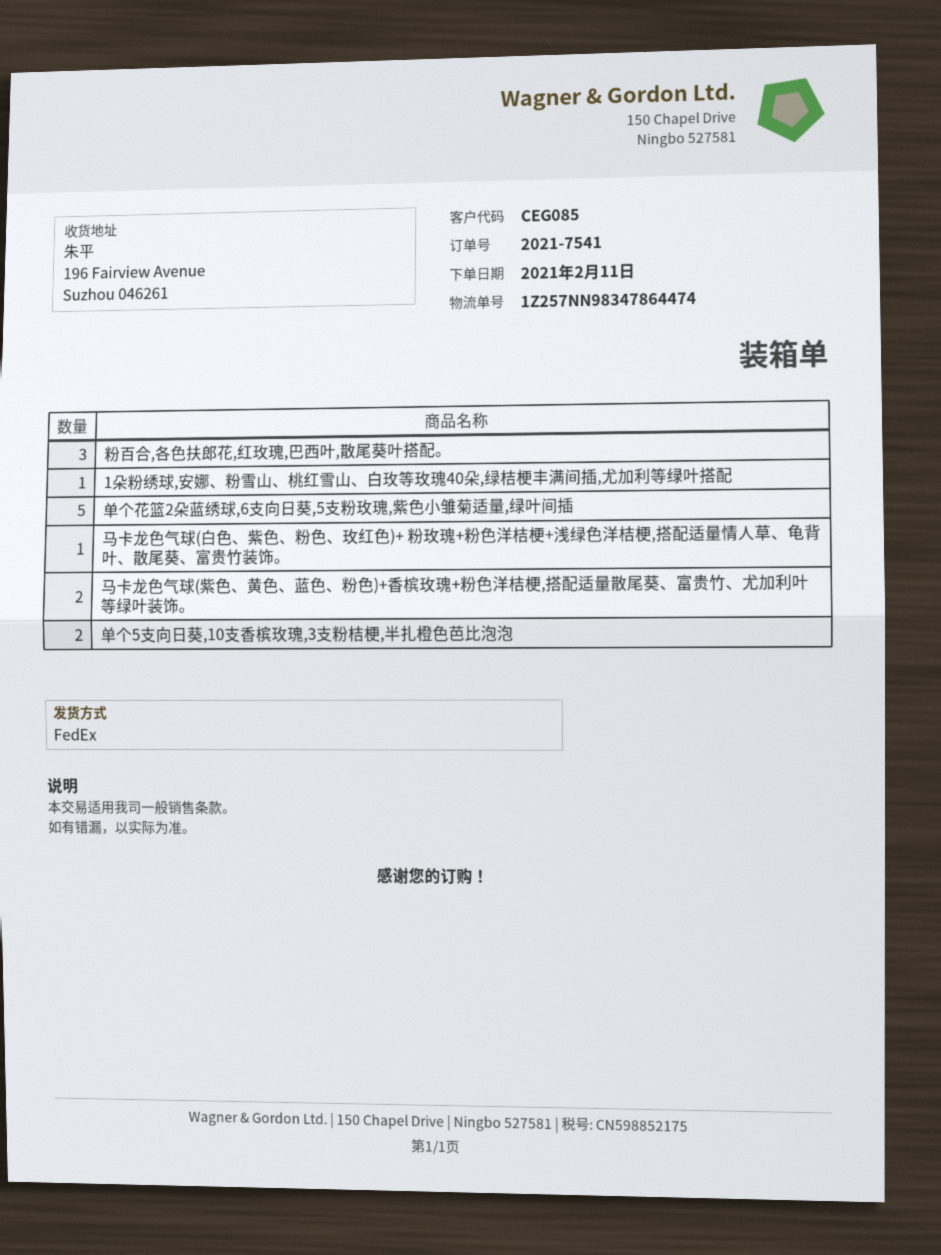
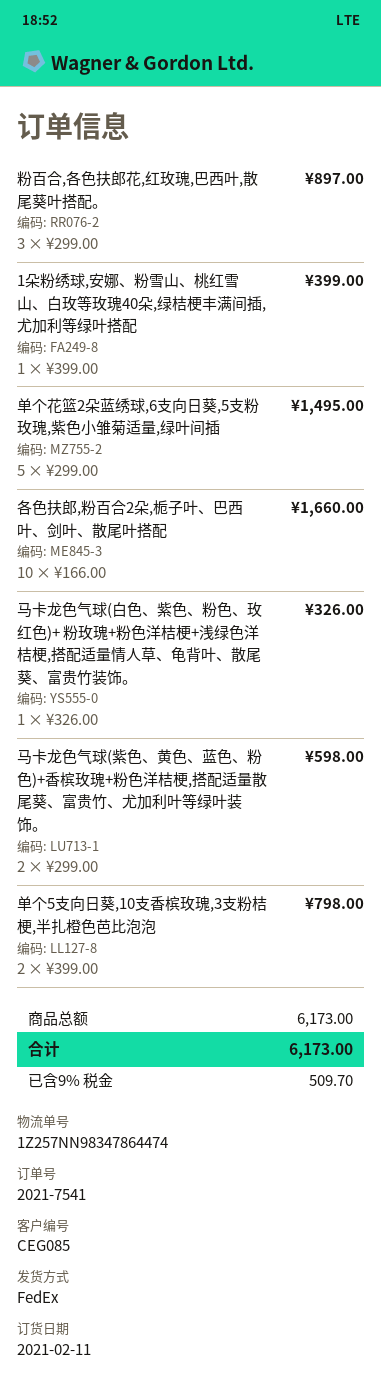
各色扶郎,粉百合2朵,栀子叶、巴西叶、剑叶、散尾叶搭配: none -> 10

